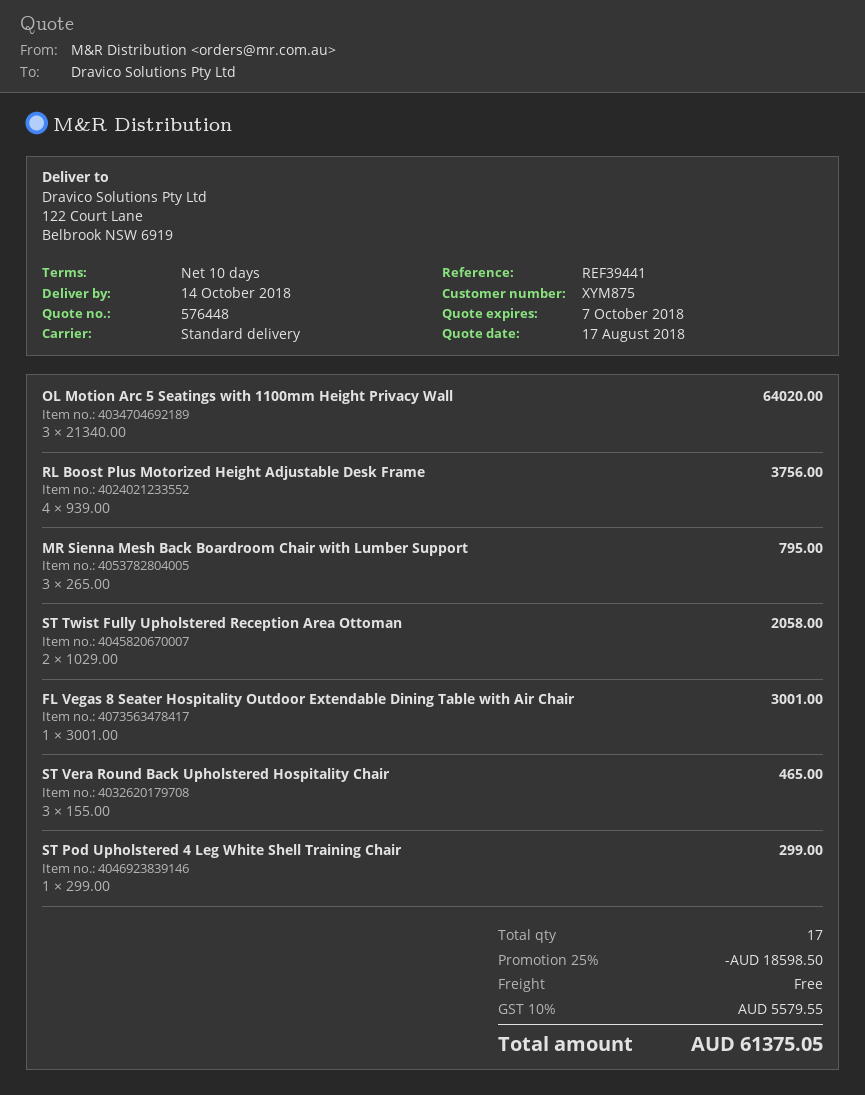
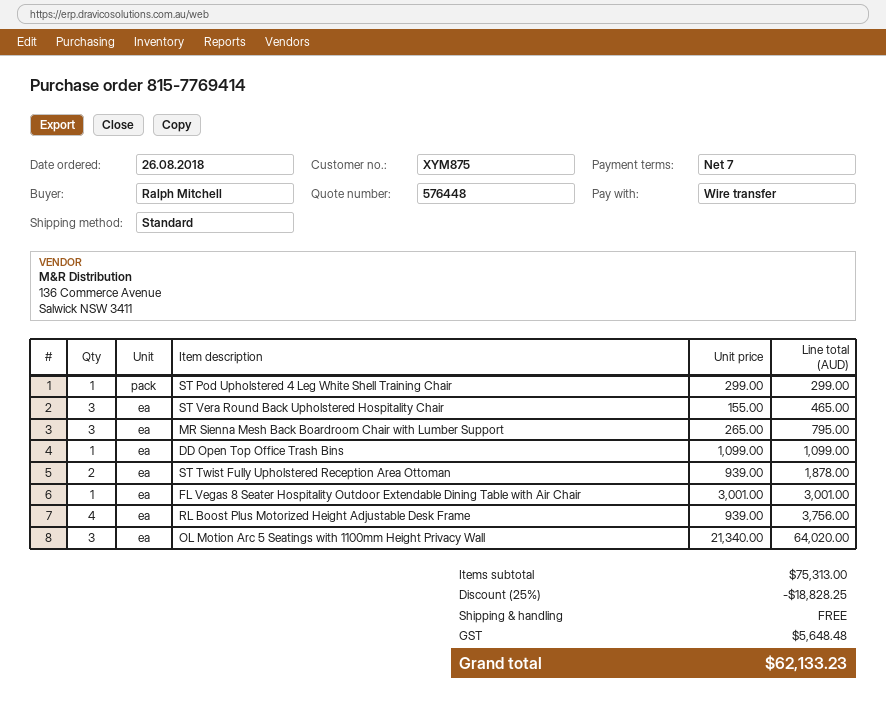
payment terms: 10 days -> 7 days
ST Twist Fully Upholstered Reception Area Ottoman: 2 x 1029.00 = 2058.00 -> 2 x 939.00 = 1878.00
DD Open Top Office Trash Bins: none -> 1 x 1099.00 = 1099.00
discount: 25% = 18598.50 -> 25% = 18828.25
tax: 5579.55 -> 5648.48
total: 61375.05 -> 62133.23

